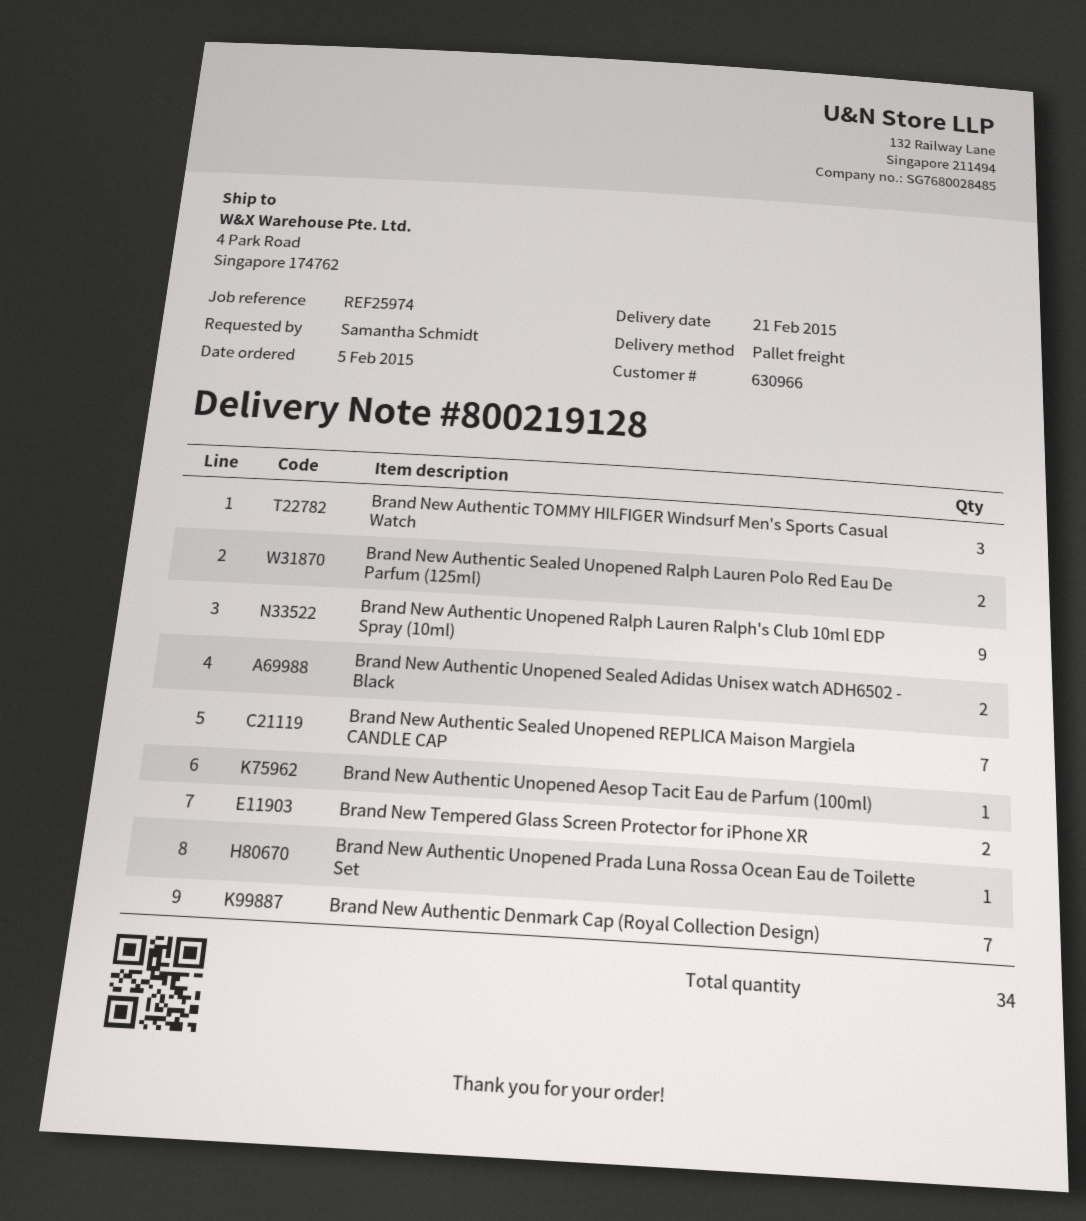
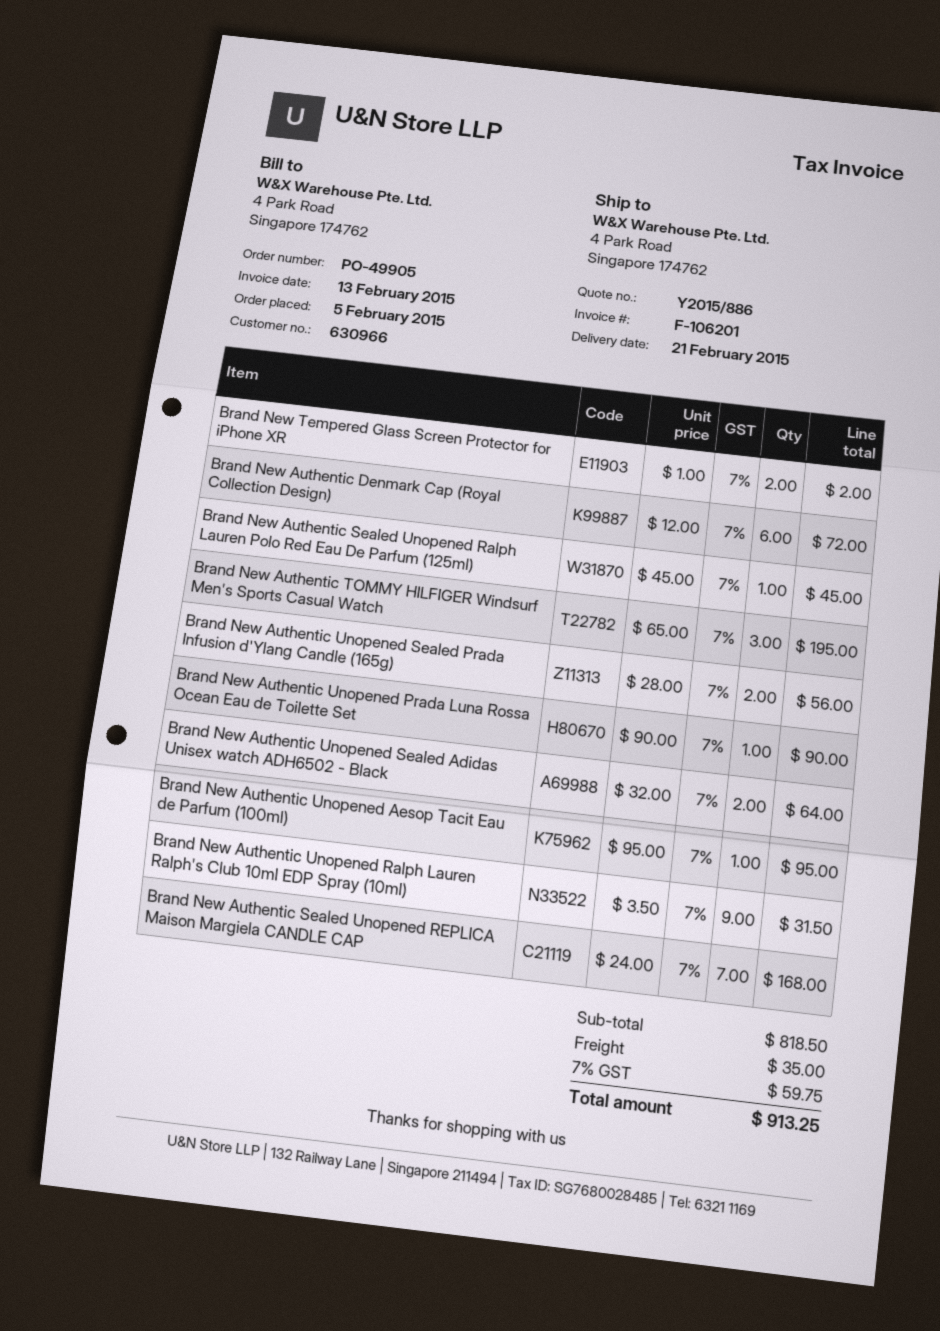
Brand New Authentic Sealed Unopened Ralph Lauren Polo Red Eau De Parfum (125ml): 2 -> 1
Brand New Authentic Denmark Cap (Royal Collection Design): 7 -> 6
Brand New Authentic Unopened Sealed Prada Infusion d'Ylang Candle (165g): none -> 2

